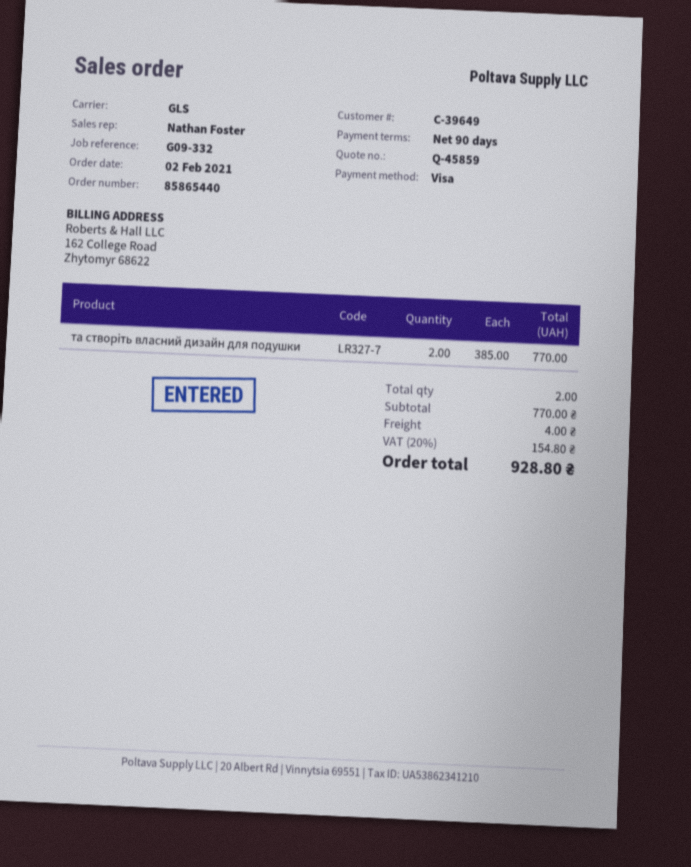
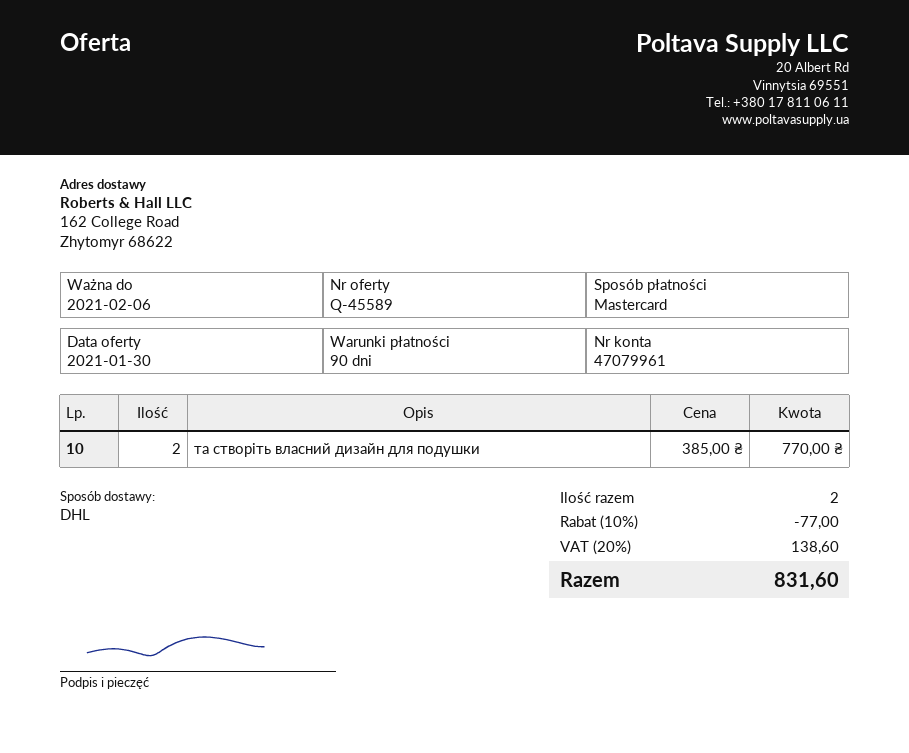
quote number: Q-45859 -> Q-45589
payment method: Visa -> Mastercard
shipping method: GLS -> DHL
discount: none -> 10% = 77.00
shipping: 4.00 -> none
tax: 20% = 154.80 -> 20% = 138.60
total: 928.80 -> 831.60

